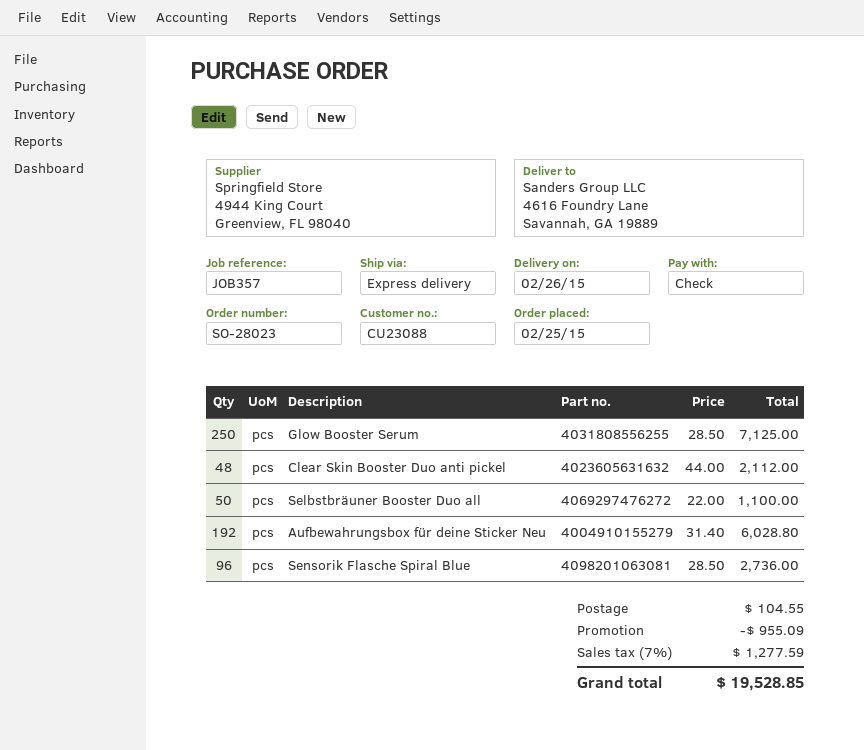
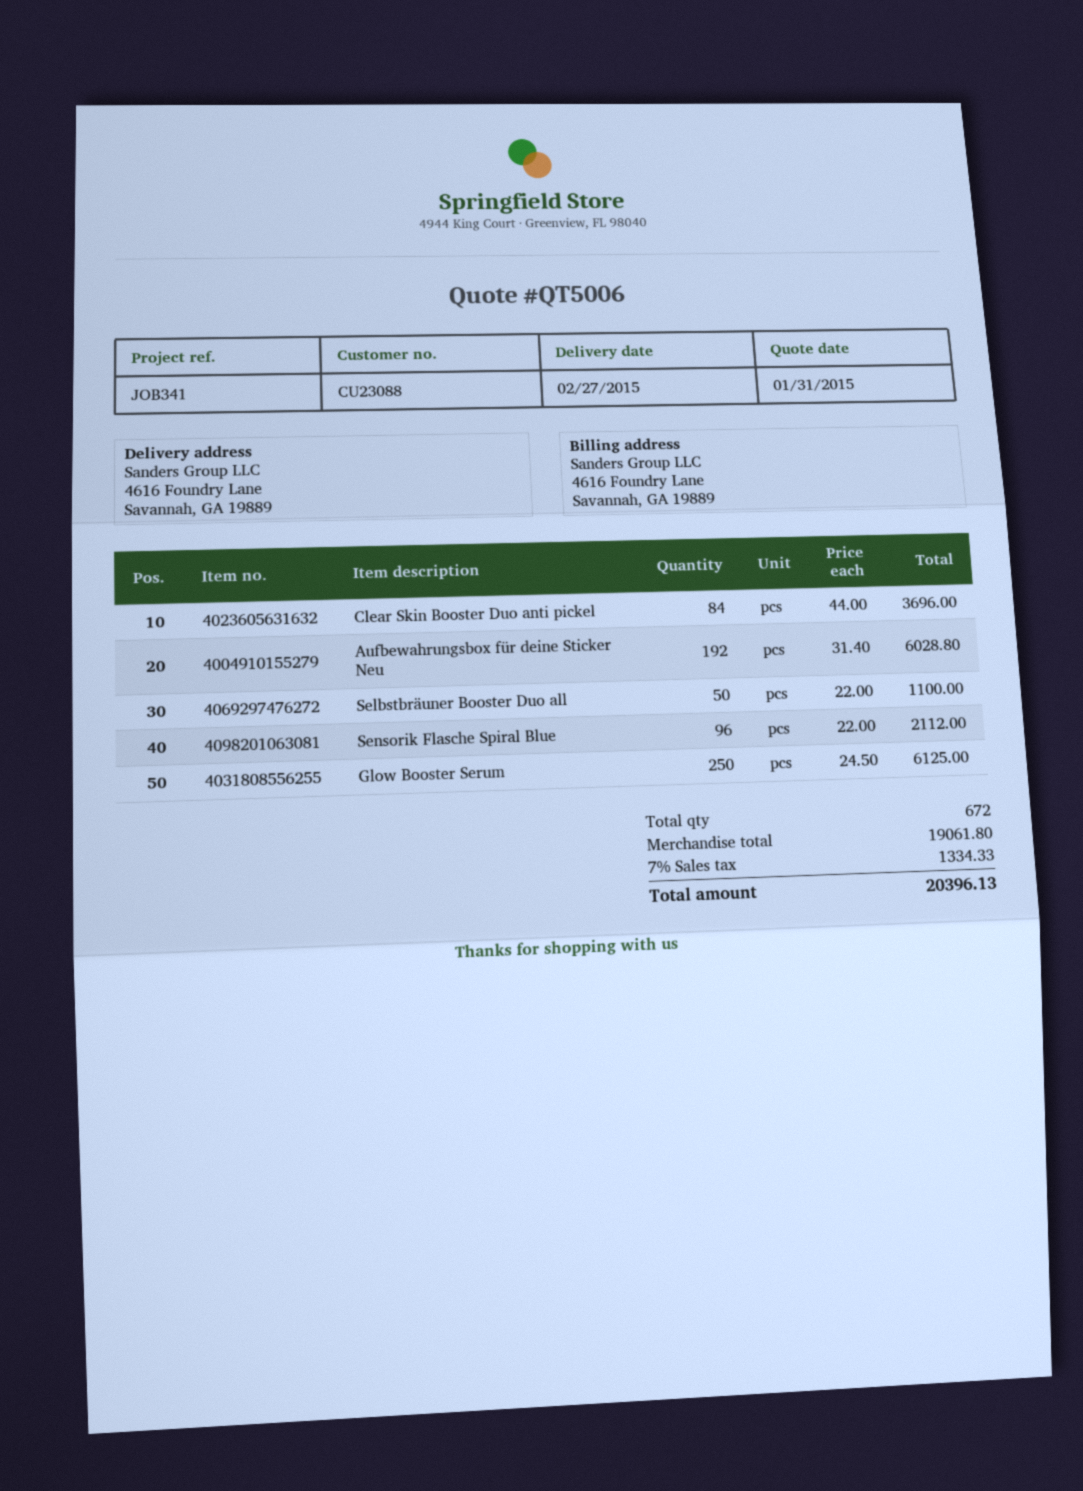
delivery date: 2015-02-26 -> 2015-02-27
reference: JOB357 -> JOB341
Glow Booster Serum: 250 x 28.50 = 7125.00 -> 250 x 24.50 = 6125.00
Clear Skin Booster Duo anti pickel: 48 x 44.00 = 2112.00 -> 84 x 44.00 = 3696.00
Sensorik Flasche Spiral Blue: 96 x 28.50 = 2736.00 -> 96 x 22.00 = 2112.00
discount: 955.09 -> none
shipping: 104.55 -> none
tax: 7% = 1277.59 -> 7% = 1334.33
total: 19528.85 -> 20396.13

